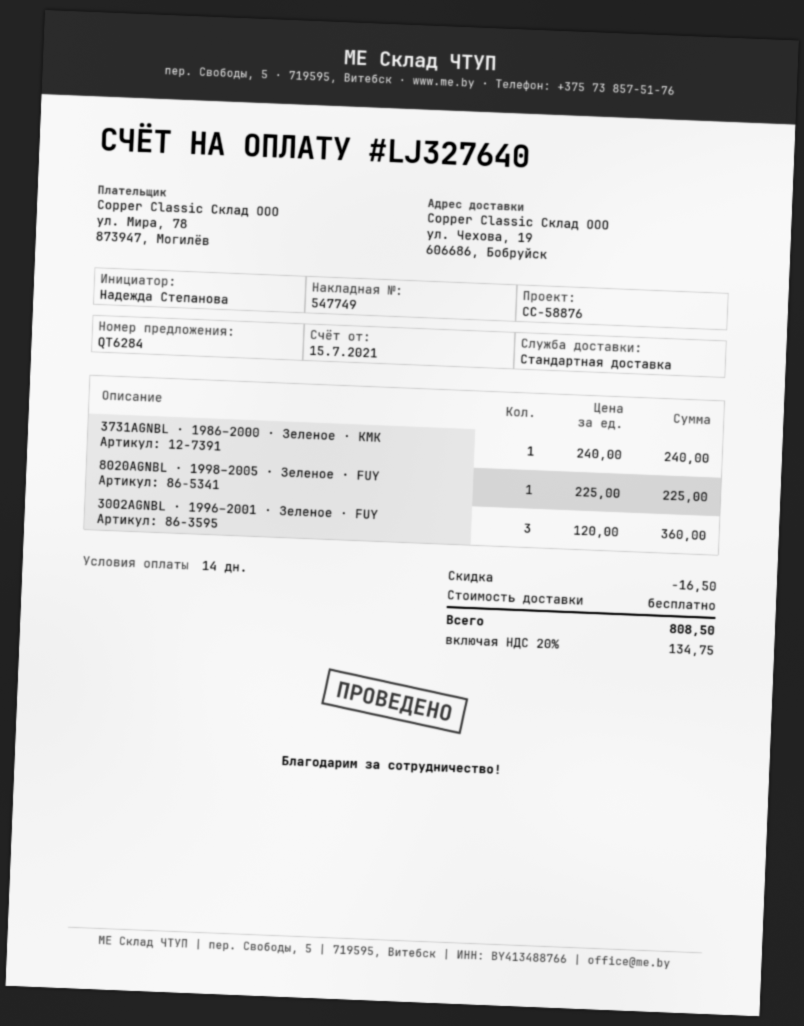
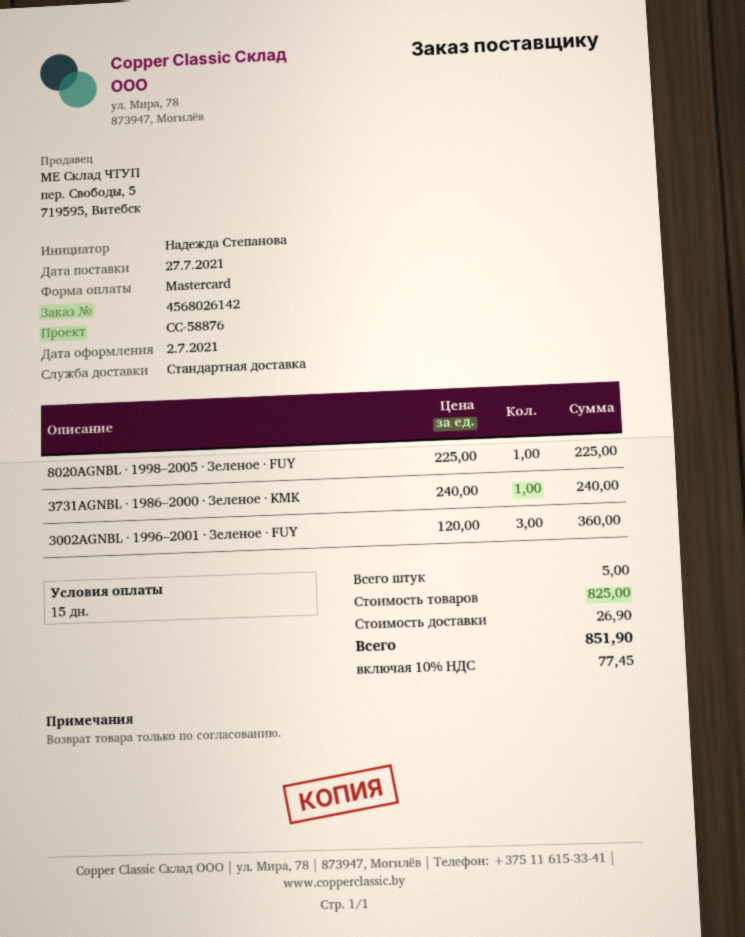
payment terms: 14 days -> 15 days
discount: 16.50 -> none
shipping: 0.00 -> 26.90
tax: 20% = 134.75 -> 10% = 77.45
total: 808.50 -> 851.90

